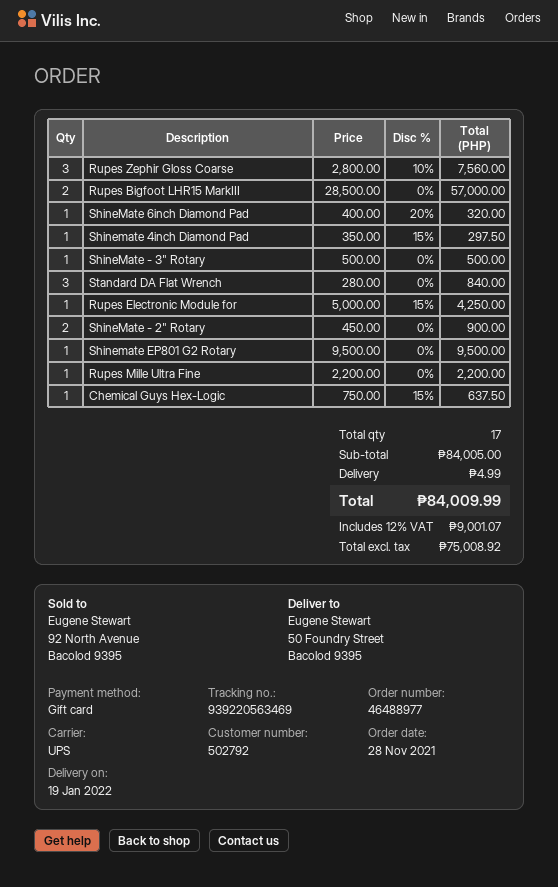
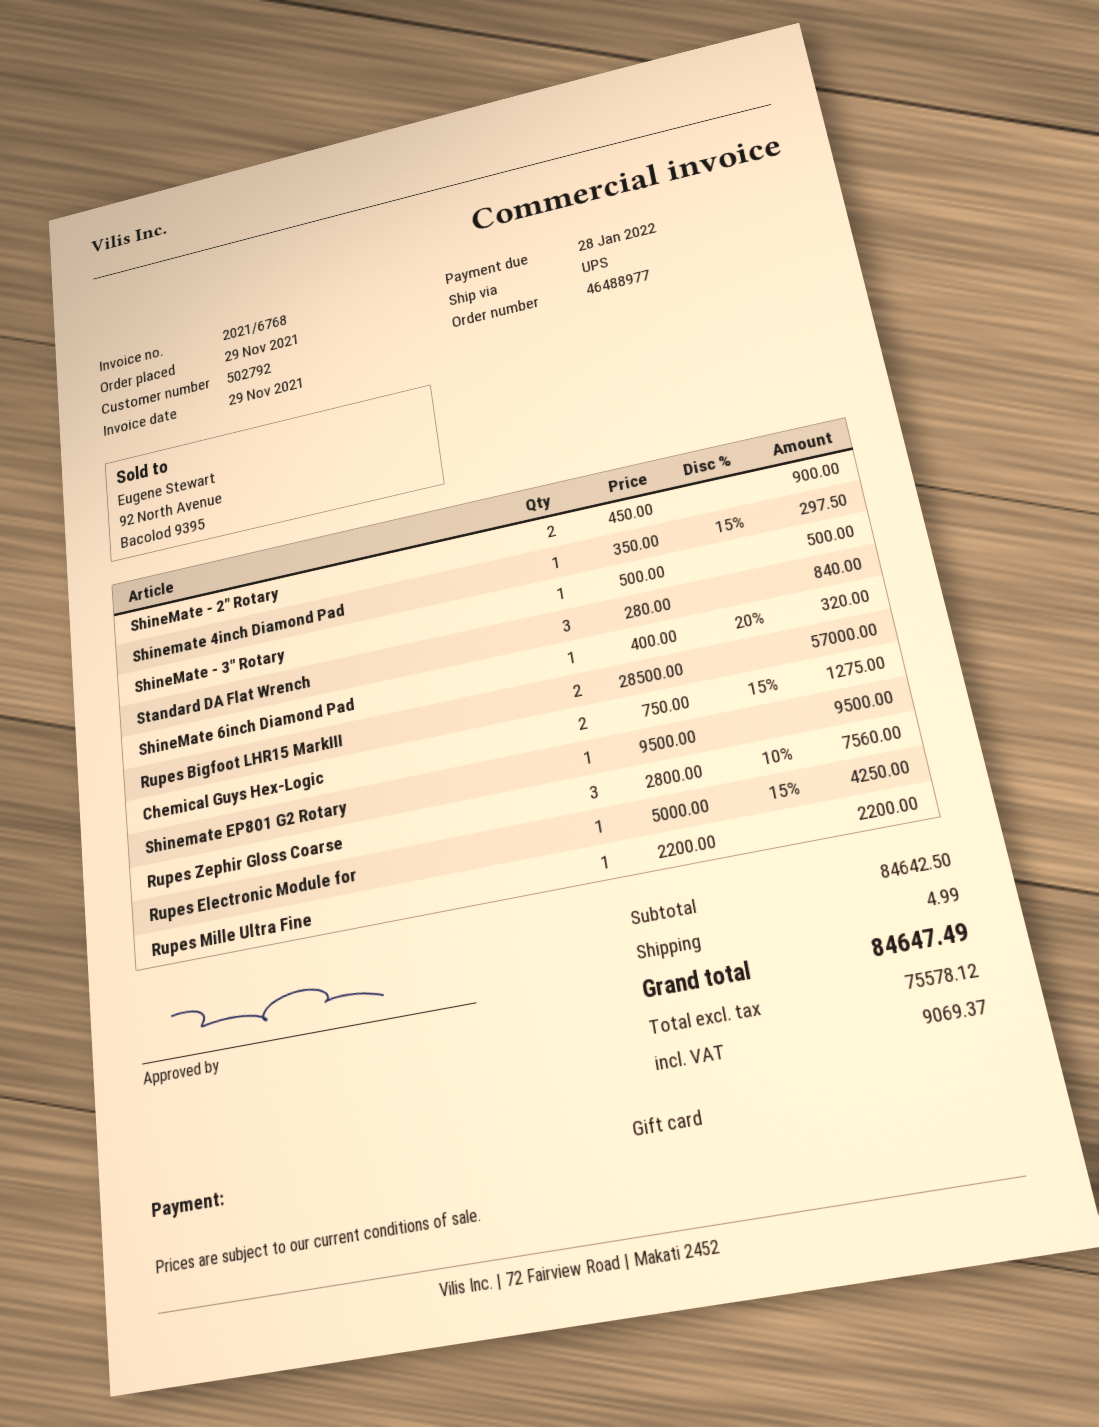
order date: 2021-11-28 -> 2021-11-29
Chemical Guys Hex-Logic: 1 x 750.00 - 15% = 637.50 -> 2 x 750.00 - 15% = 1275.00
subtotal: 84005.00 -> 84642.50
net: 75008.92 -> 75578.12
tax: 9001.07 -> 9069.37
total: 84009.99 -> 84647.49

